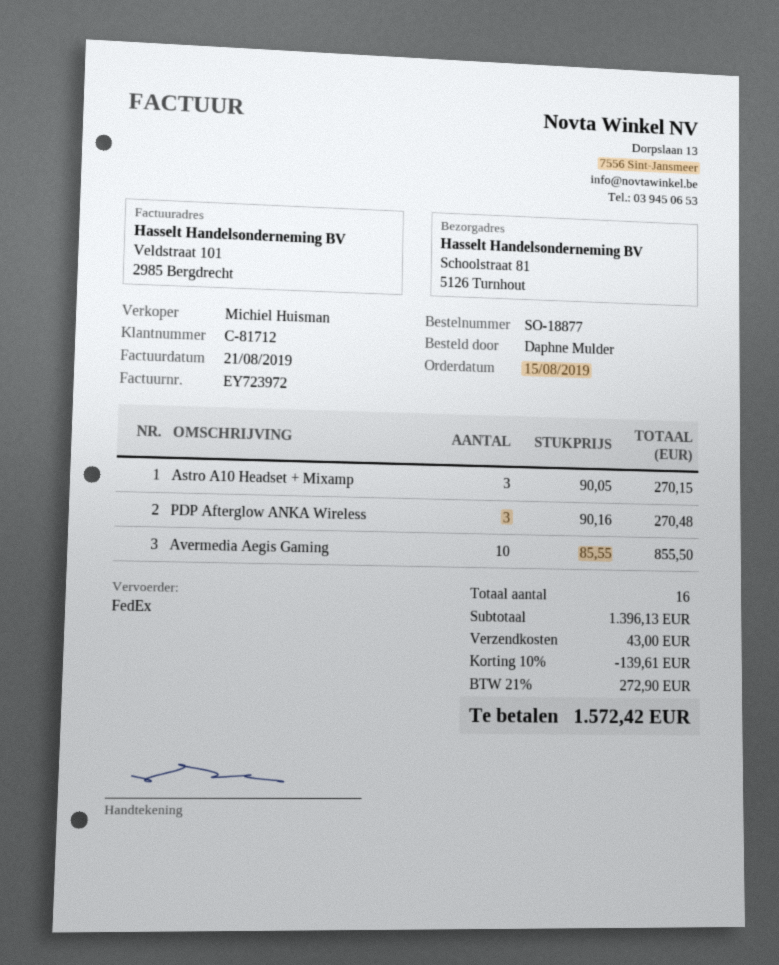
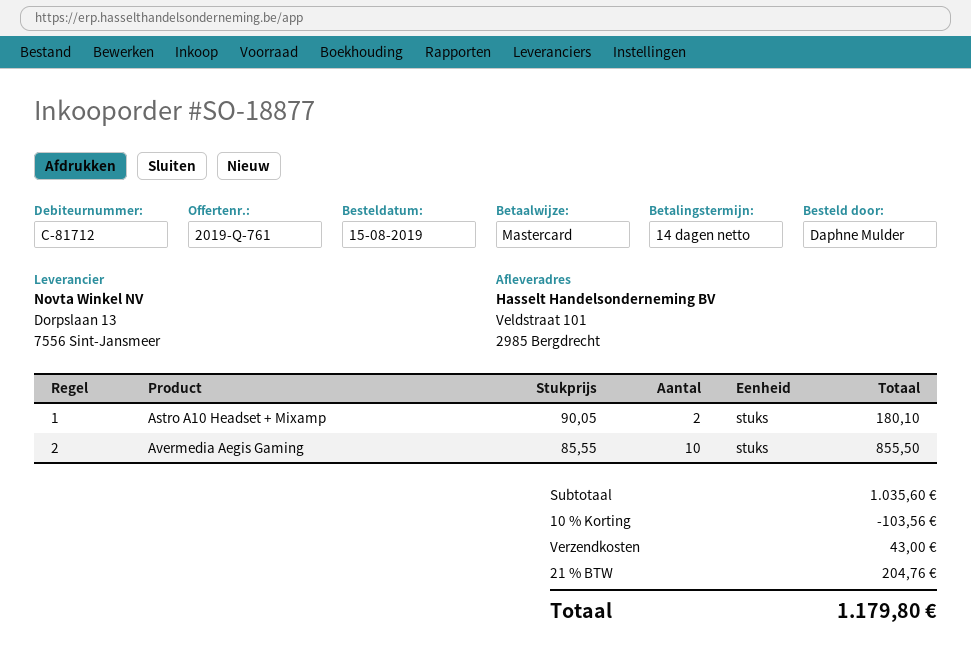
ship to: Schoolstraat 81, 5126 Turnhout -> Veldstraat 101, 2985 Bergdrecht
Astro A10 Headset + Mixamp: 3 x 90.05 = 270.15 -> 2 x 90.05 = 180.10
PDP Afterglow ANKA Wireless: 3 x 90.16 = 270.48 -> none
subtotal: 1396.13 -> 1035.60
discount: 10% = 139.61 -> 10% = 103.56
tax: 21% = 272.90 -> 21% = 204.76
total: 1572.42 -> 1179.80

